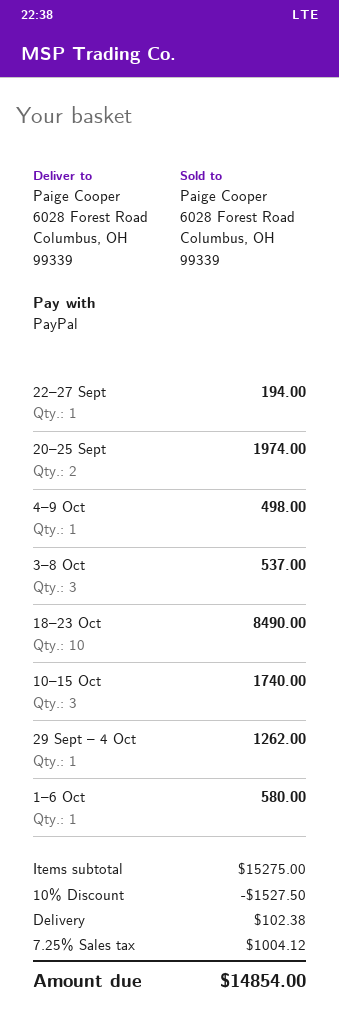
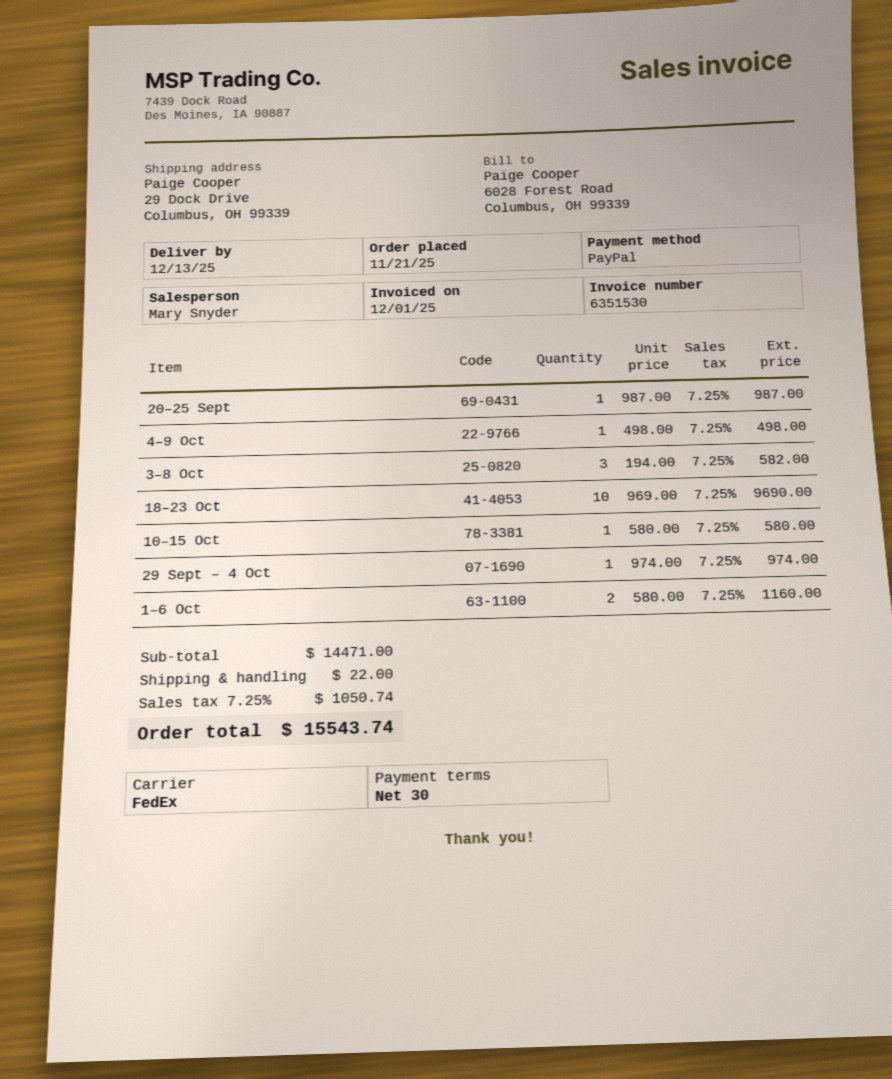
ship to: 6028 Forest Road, Columbus, OH 99339 -> 29 Dock Drive, Columbus, OH 99339
22–27 Sept: 1 for 194.00 -> none
20–25 Sept: 2 for 1974.00 -> 1 for 987.00
3–8 Oct: 3 for 537.00 -> 3 for 582.00
18–23 Oct: 10 for 8490.00 -> 10 for 9690.00
10–15 Oct: 3 for 1740.00 -> 1 for 580.00
29 Sept – 4 Oct: 1 for 1262.00 -> 1 for 974.00
1–6 Oct: 1 for 580.00 -> 2 for 1160.00
subtotal: 15275.00 -> 14471.00
discount: 10% = 1527.50 -> none
shipping: 102.38 -> 22.00
tax: 7.25% = 1004.12 -> 7.25% = 1050.74
total: 14854.00 -> 15543.74

